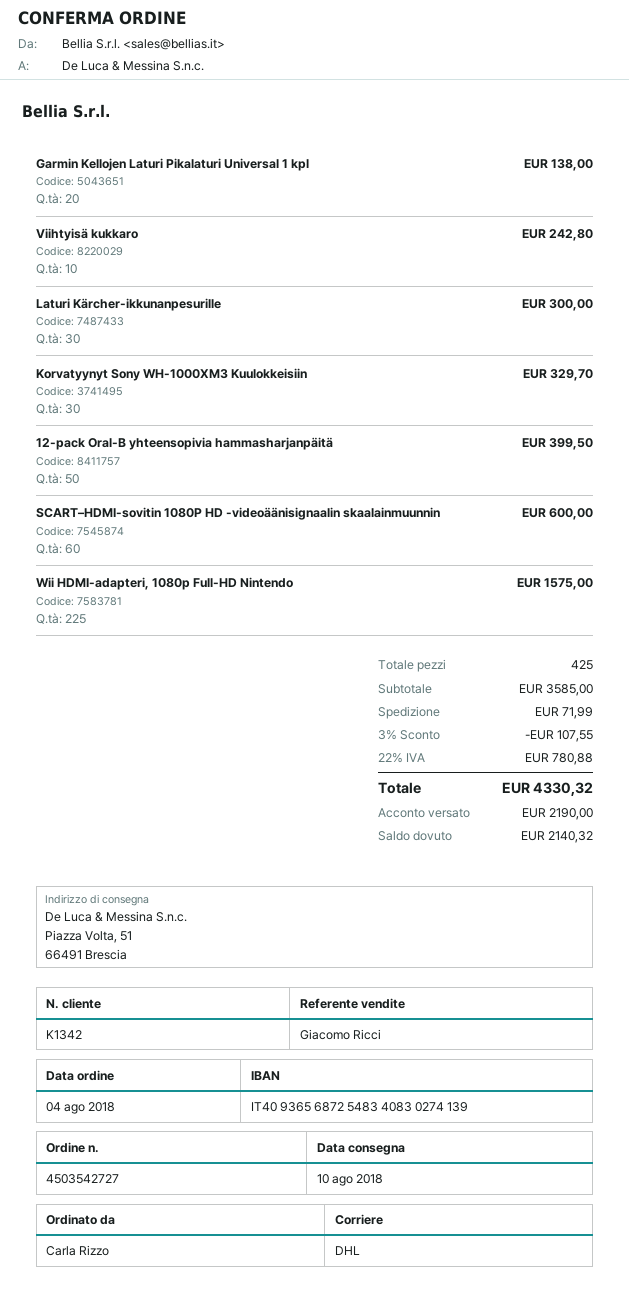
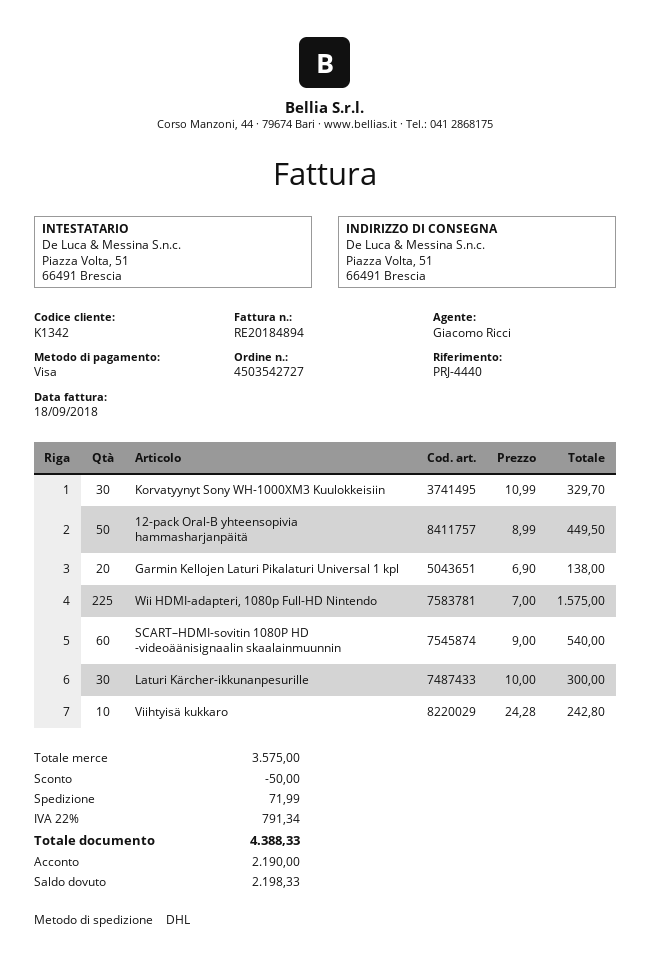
12-pack Oral-B yhteensopivia hammasharjanpäitä: 50 for 399.50 -> 50 for 449.50
SCART–HDMI-sovitin 1080P HD -videoäänisignaalin skaalainmuunnin: 60 for 600.00 -> 60 for 540.00
subtotal: 3585.00 -> 3575.00
discount: 107.55 -> 50.00
tax: 22% = 780.88 -> 22% = 791.34
total: 4330.32 -> 4388.33
balance: 2140.32 -> 2198.33

